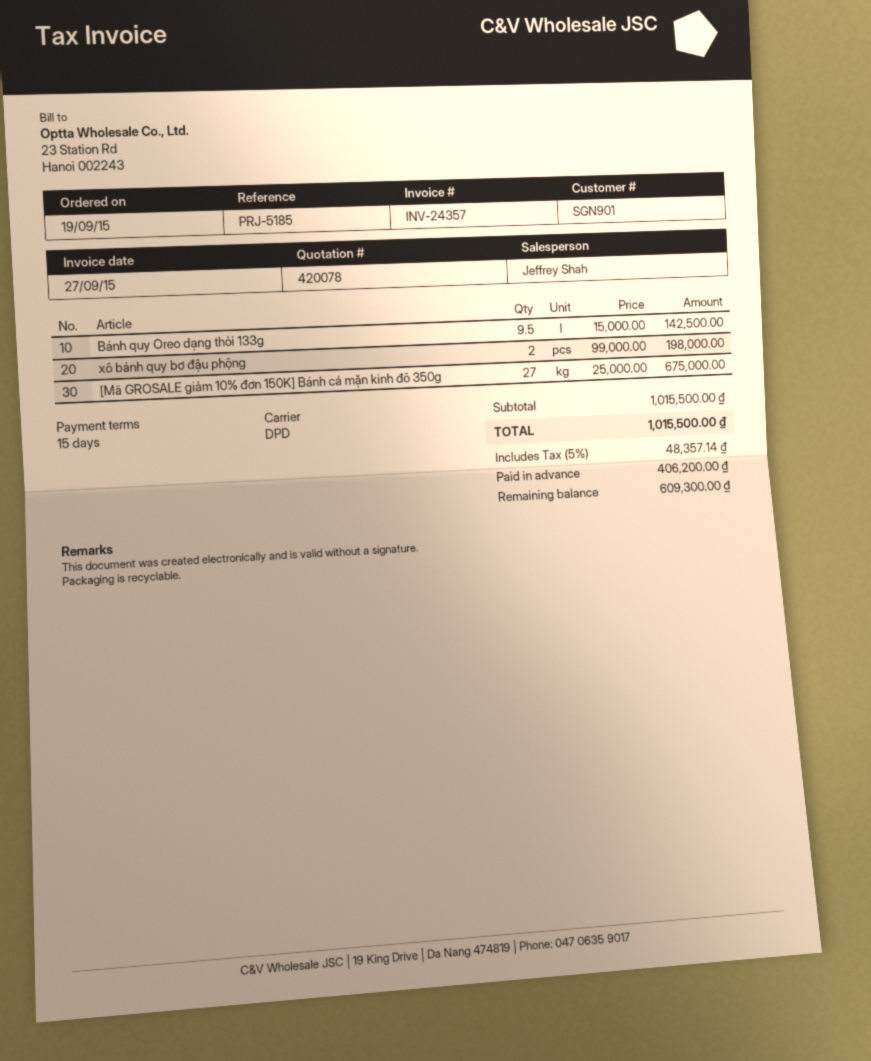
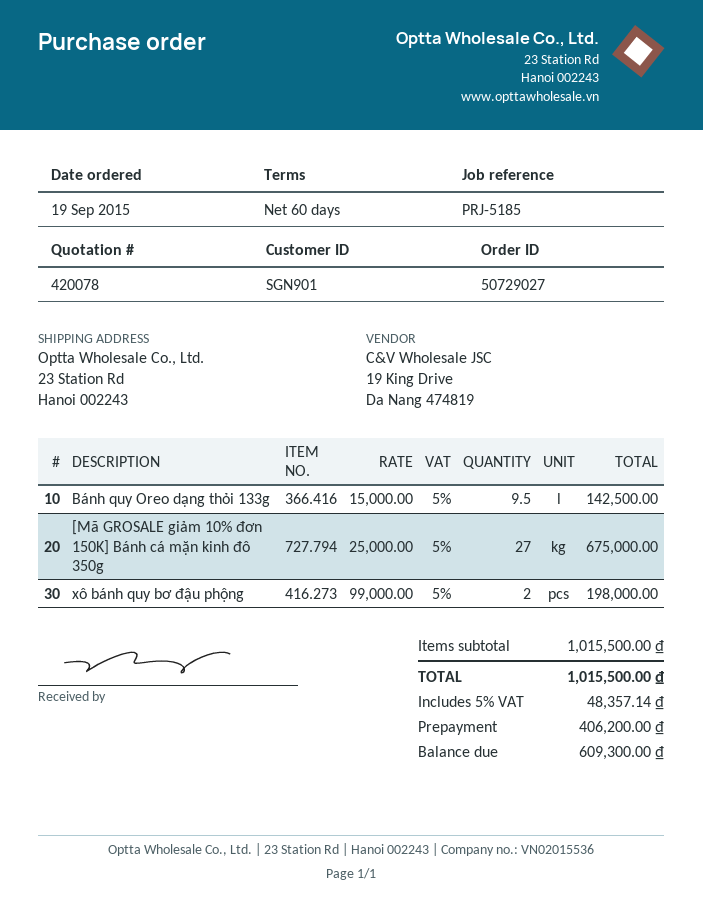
payment terms: 15 days -> 60 days

